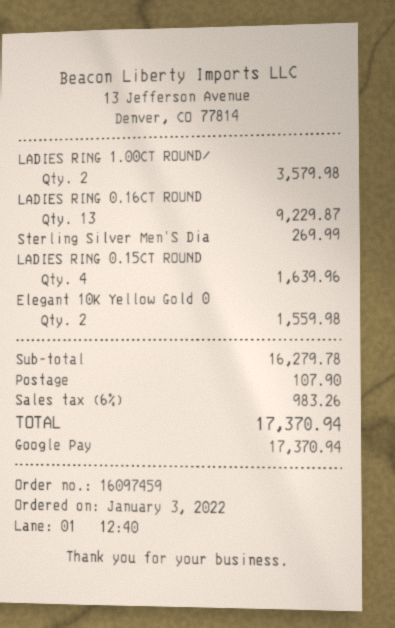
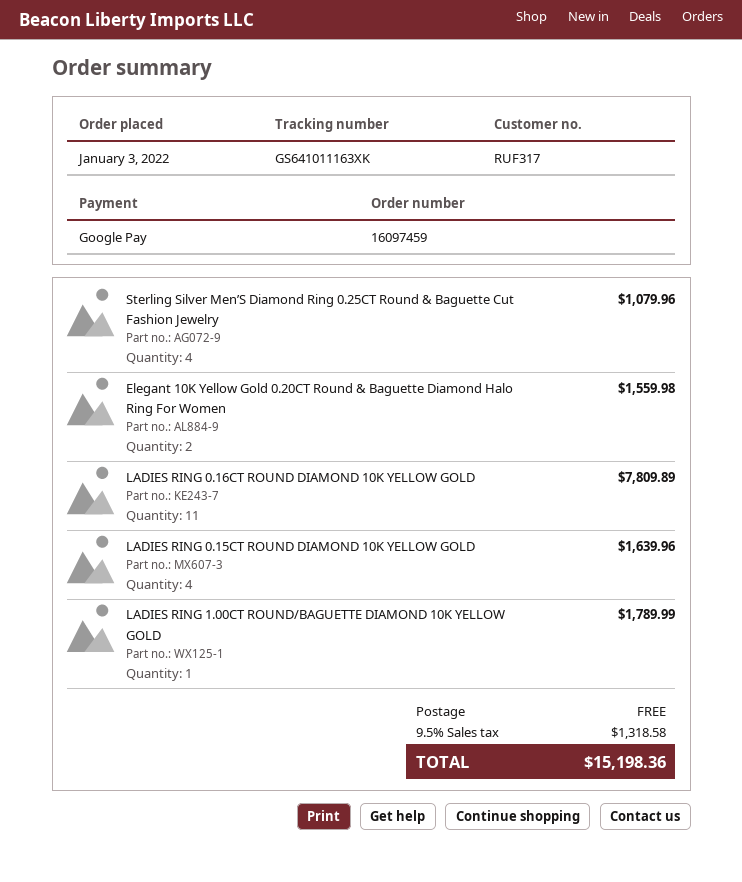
LADIES RING 1.00CT ROUND/: 2 for 3579.98 -> 1 for 1789.99
LADIES RING 0.16CT ROUND: 13 for 9229.87 -> 11 for 7809.89
Sterling Silver Men’S Dia: 1 for 269.99 -> 4 for 1079.96
shipping: 107.90 -> 0.00
tax: 6% = 983.26 -> 9.5% = 1318.58
total: 17370.94 -> 15198.36

